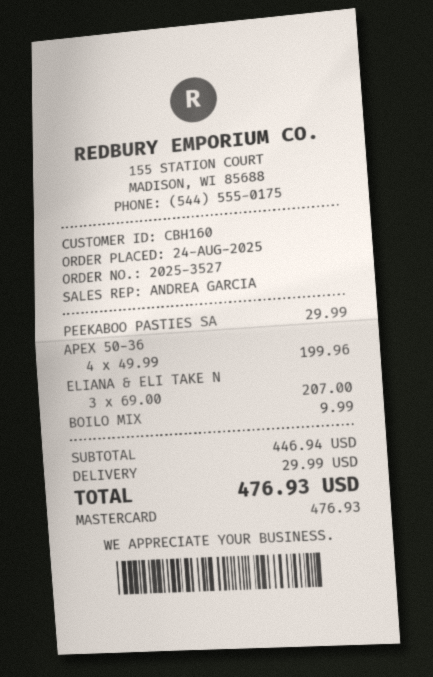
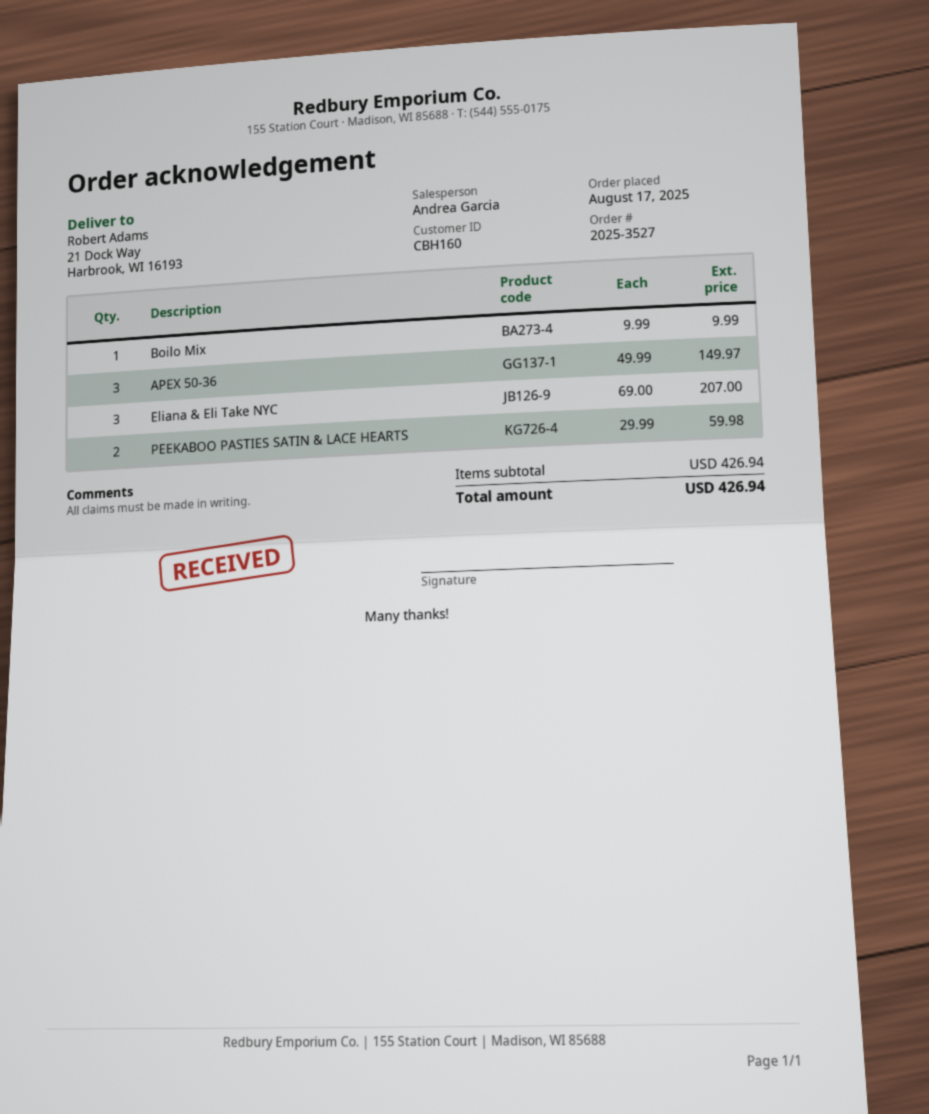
order date: 2025-08-24 -> 2025-08-17
PEEKABOO PASTIES SA: 1 x 29.99 = 29.99 -> 2 x 29.99 = 59.98
APEX 50-36: 4 x 49.99 = 199.96 -> 3 x 49.99 = 149.97
subtotal: 446.94 -> 426.94
shipping: 29.99 -> none
total: 476.93 -> 426.94

